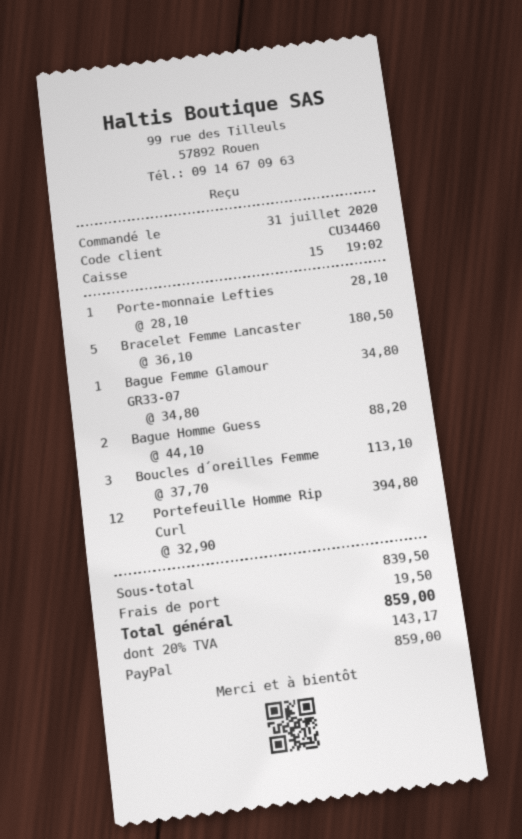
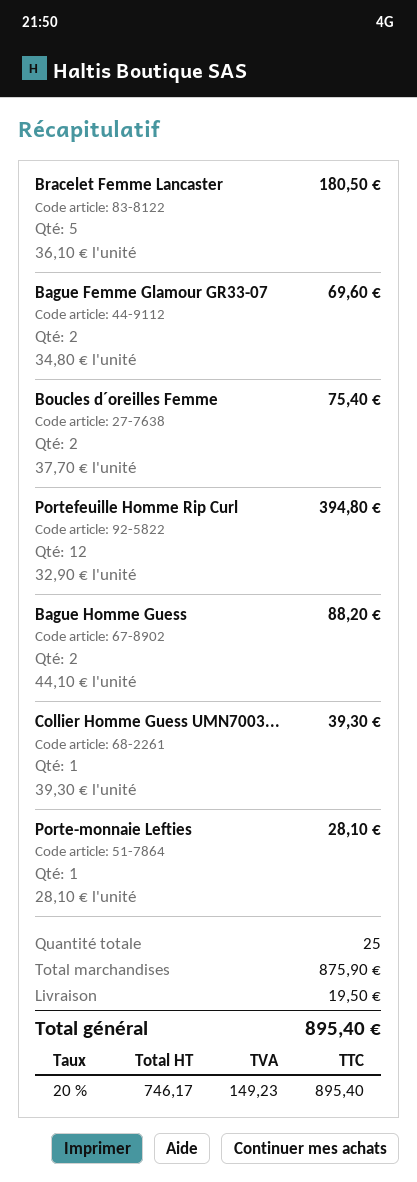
Bague Femme Glamour GR33-07: 1 x 34.80 = 34.80 -> 2 x 34.80 = 69.60
Boucles d´oreilles Femme: 3 x 37.70 = 113.10 -> 2 x 37.70 = 75.40
Collier Homme Guess UMN7003...: none -> 1 x 39.30 = 39.30
subtotal: 839.50 -> 875.90
tax: 20% = 143.17 -> 20% = 149.23
total: 859.00 -> 895.40

